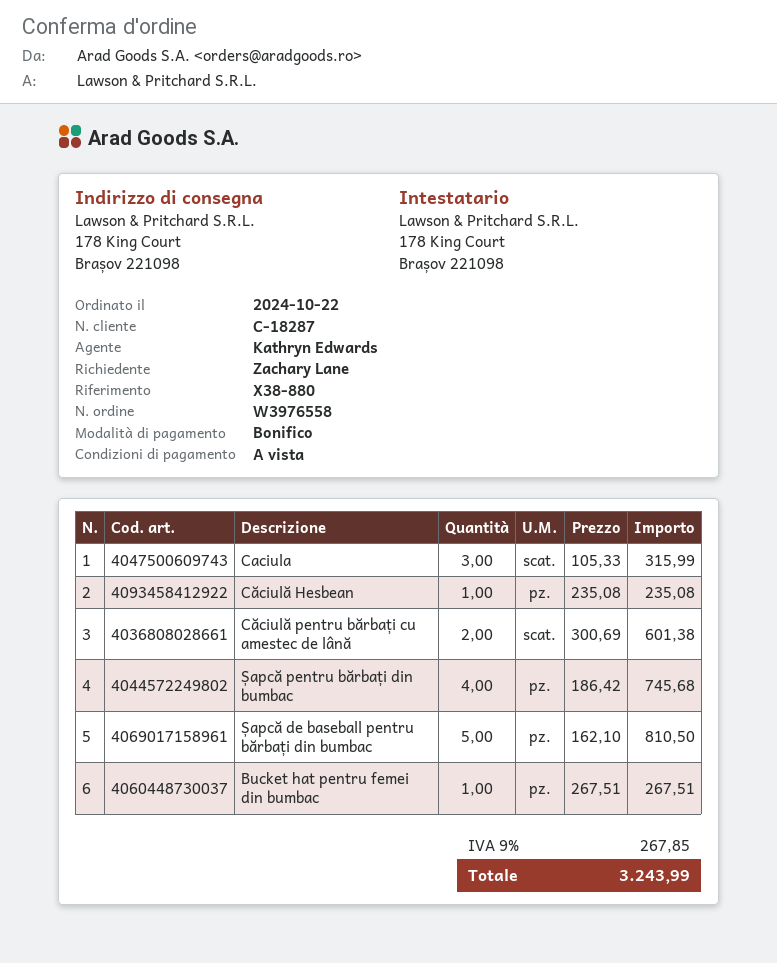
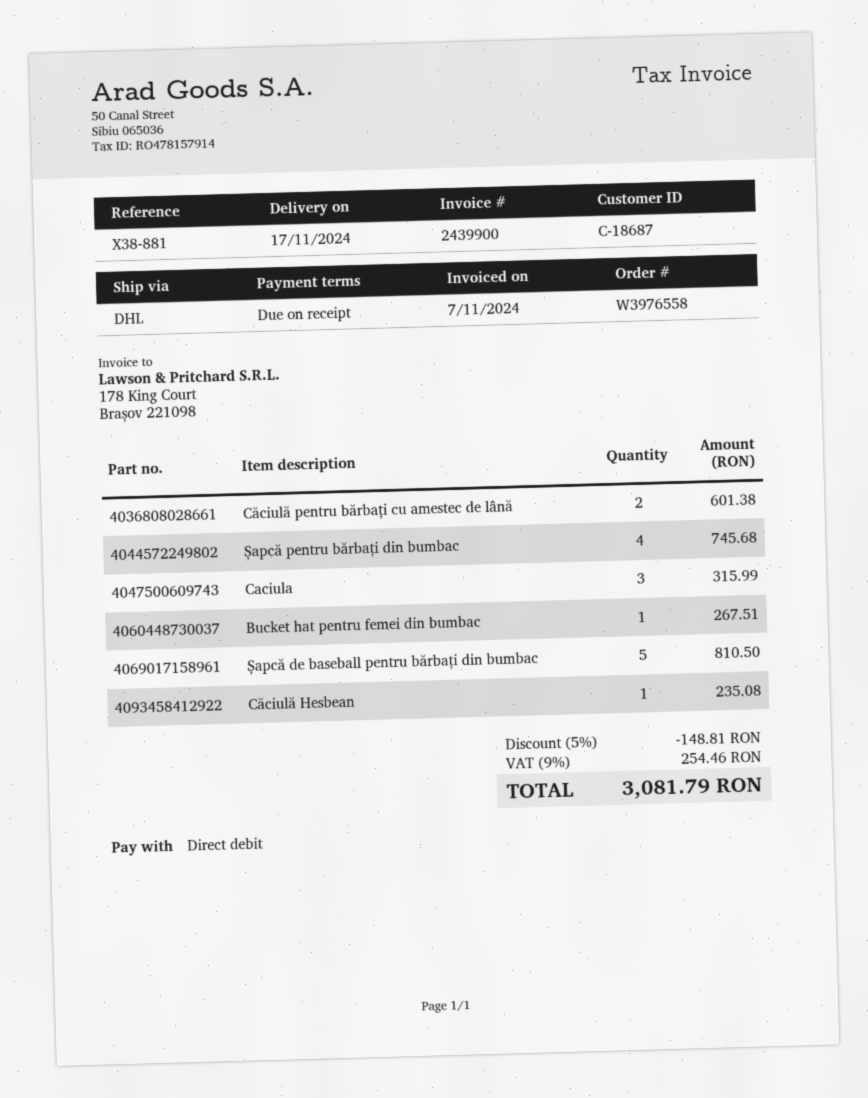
customer number: C-18287 -> C-18687
reference: X38-880 -> X38-881
payment method: bank transfer -> direct debit
discount: none -> 5% = 148.81
tax: 9% = 267.85 -> 9% = 254.46
total: 3243.99 -> 3081.79

